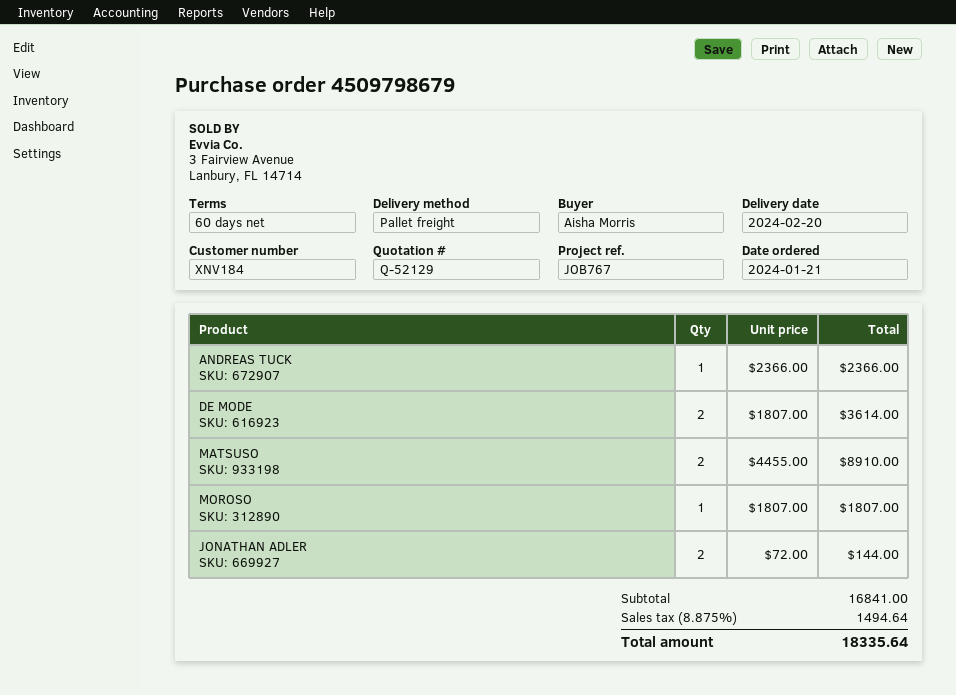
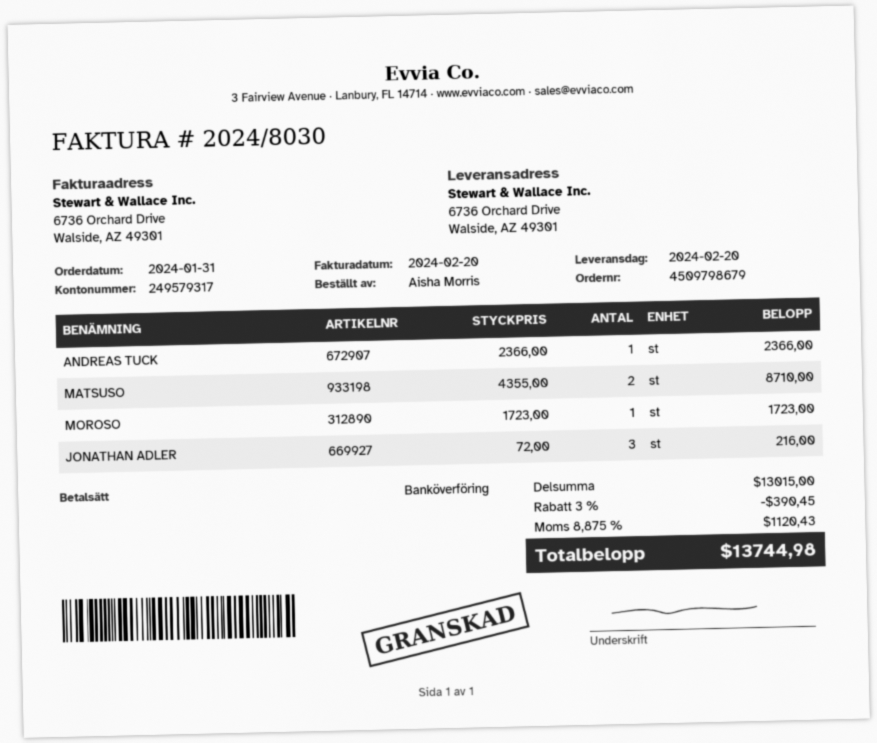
order date: 2024-01-21 -> 2024-01-31
DE MODE: 2 x 1807.00 = 3614.00 -> none
MATSUSO: 2 x 4455.00 = 8910.00 -> 2 x 4355.00 = 8710.00
MOROSO: 1 x 1807.00 = 1807.00 -> 1 x 1723.00 = 1723.00
JONATHAN ADLER: 2 x 72.00 = 144.00 -> 3 x 72.00 = 216.00
subtotal: 16841.00 -> 13015.00
discount: none -> 3% = 390.45
tax: 8.875% = 1494.64 -> 8.875% = 1120.43
total: 18335.64 -> 13744.98

